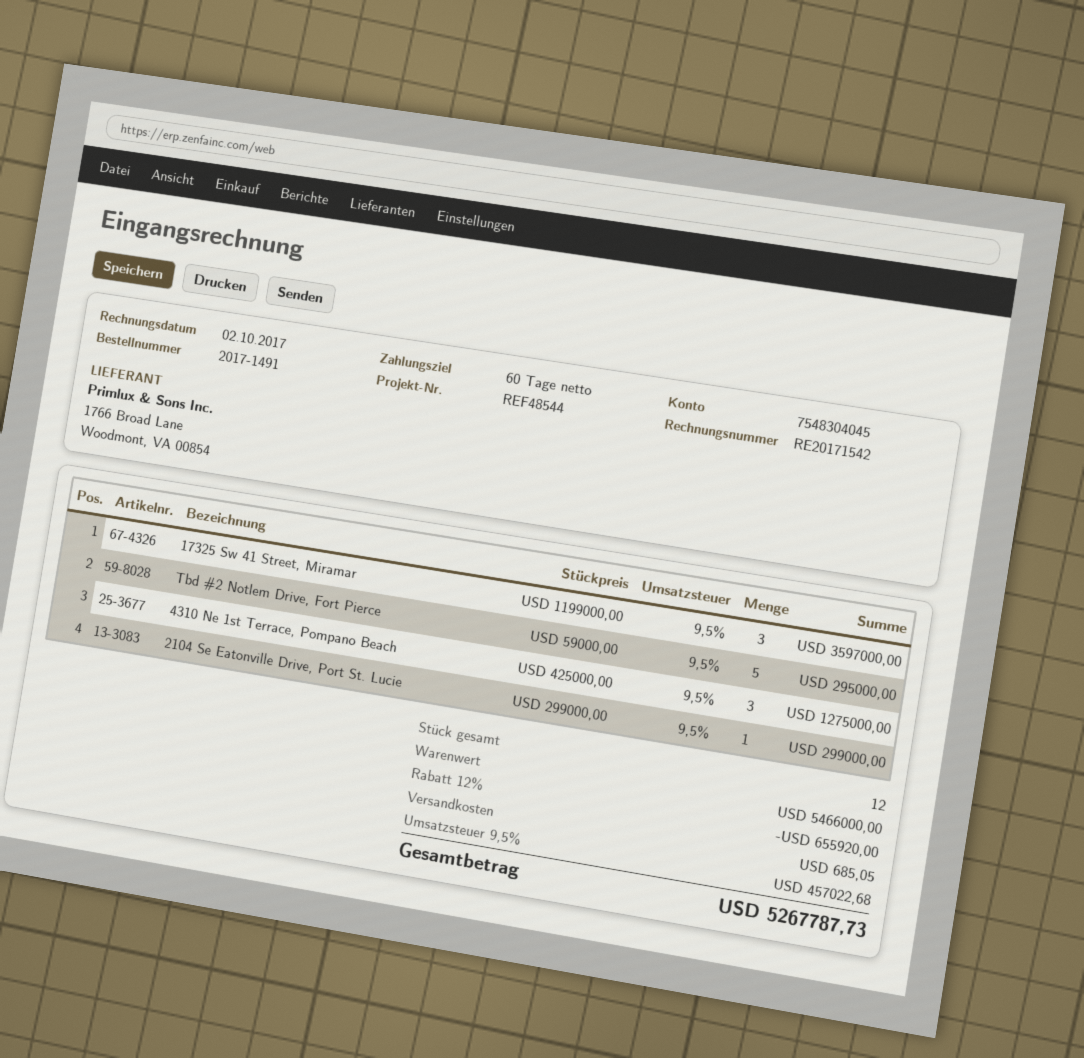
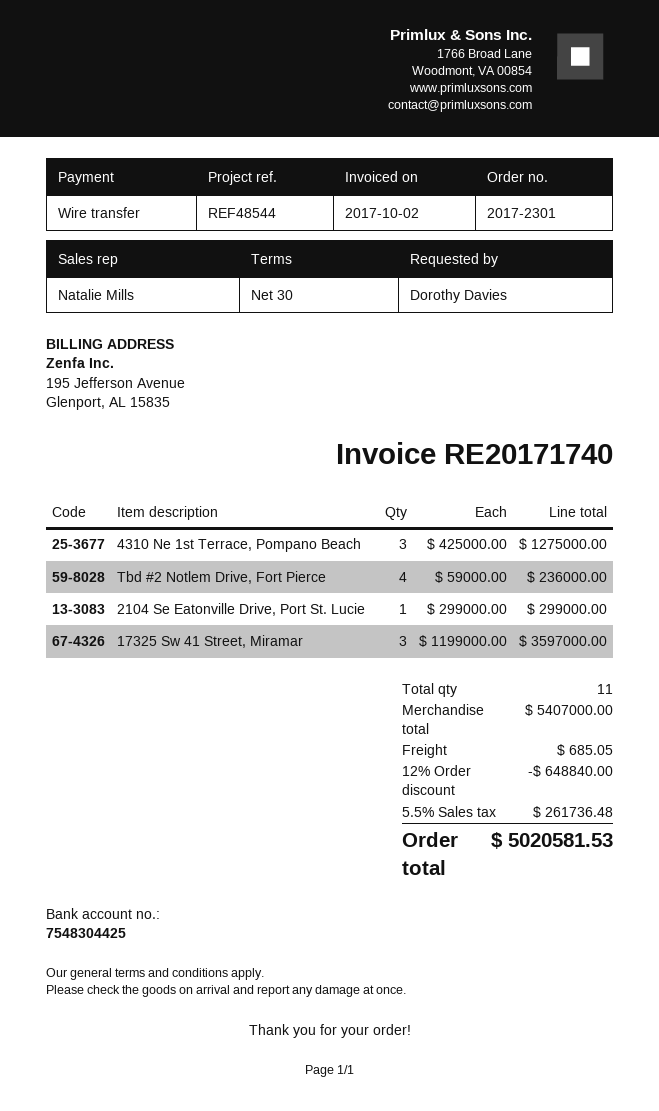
order number: 2017-1491 -> 2017-2301
invoice number: RE20171542 -> RE20171740
payment terms: 60 days -> 30 days
bank account: 7548304045 -> 7548304425
Tbd #2 Notlem Drive, Fort Pierce: 5 x 59000.00 = 295000.00 -> 4 x 59000.00 = 236000.00
total quantity: 12 -> 11
subtotal: 5466000.00 -> 5407000.00
discount: 12% = 655920.00 -> 12% = 648840.00
tax: 9.5% = 457022.68 -> 5.5% = 261736.48
total: 5267787.73 -> 5020581.53

